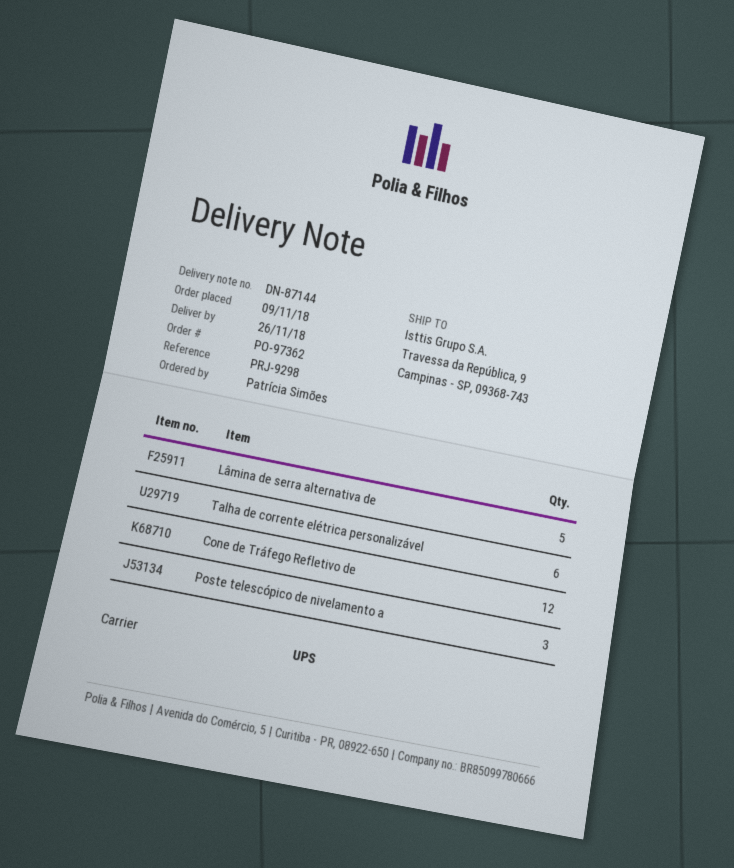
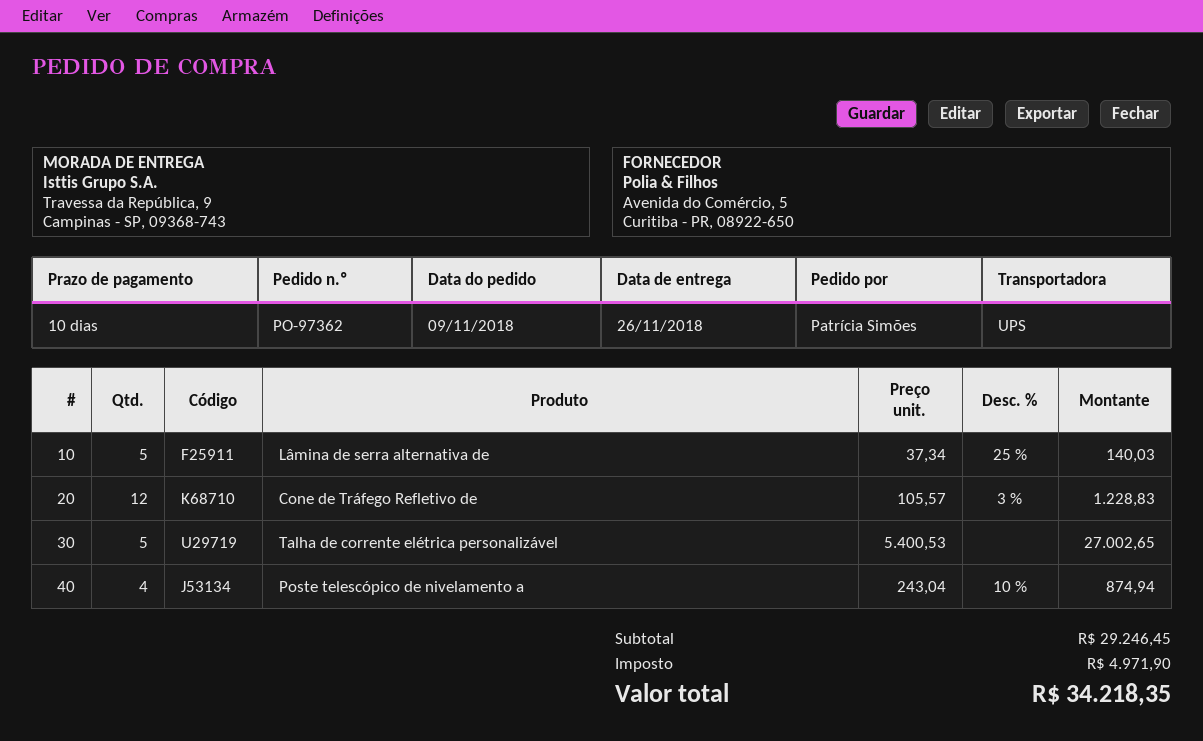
Talha de corrente elétrica personalizável: 6 -> 5
Poste telescópico de nivelamento a: 3 -> 4

